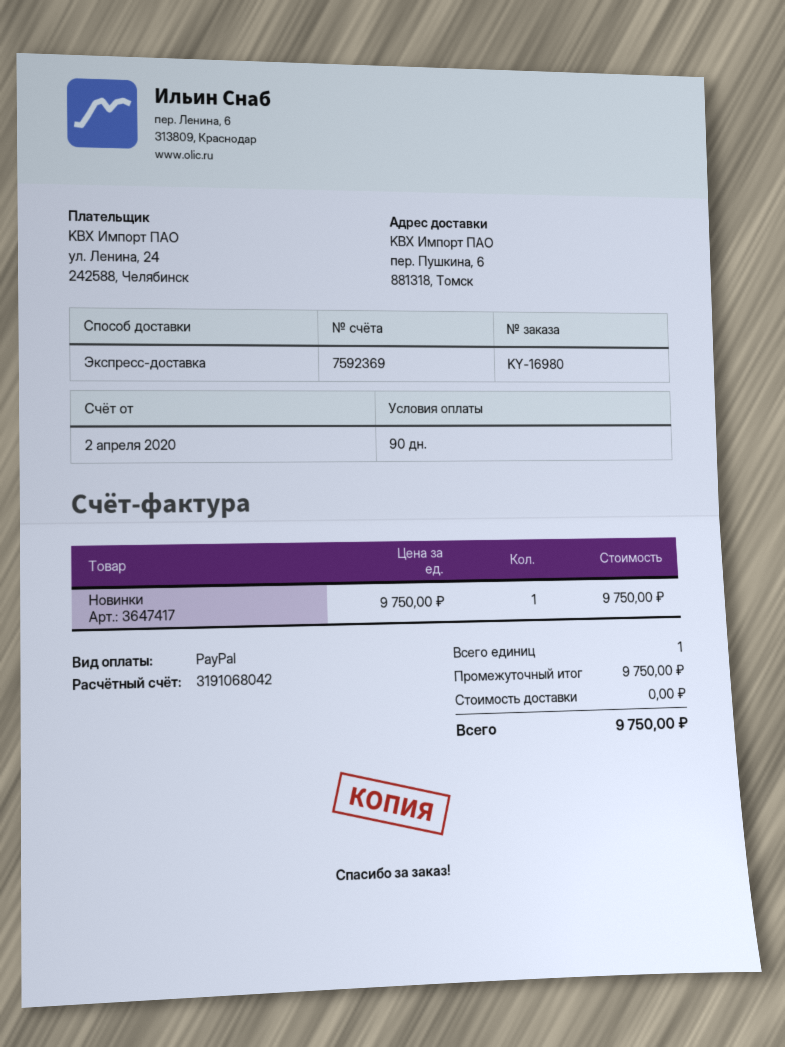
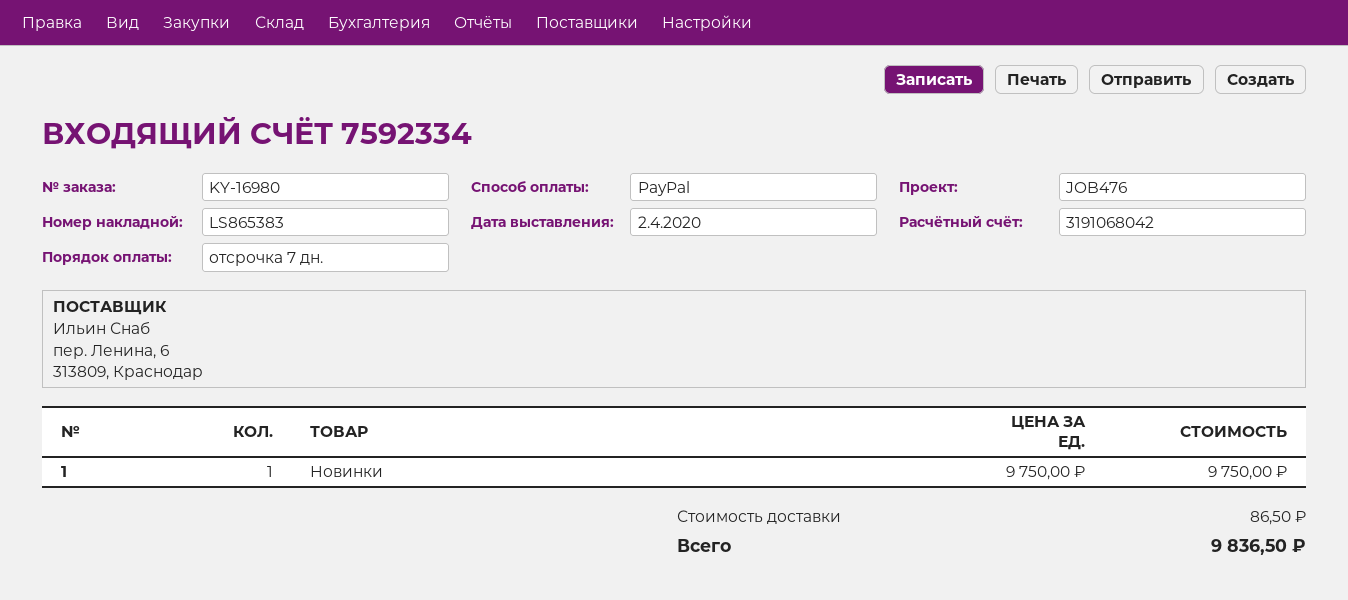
invoice number: 7592369 -> 7592334
payment terms: 90 days -> 7 days
shipping: 0.00 -> 86.50
total: 9750.00 -> 9836.50

